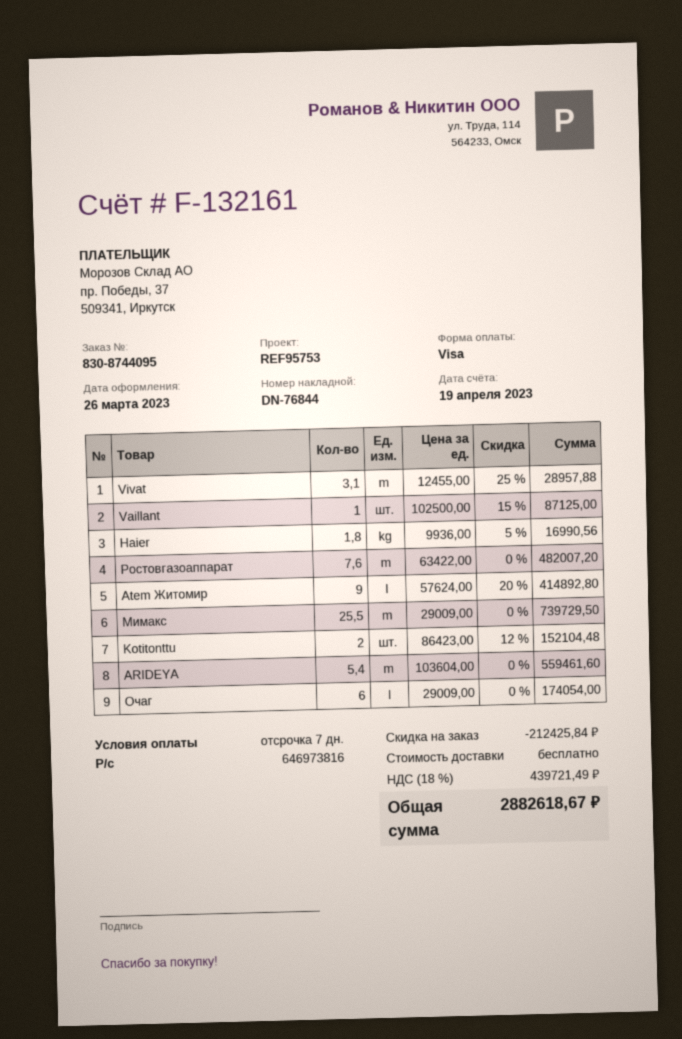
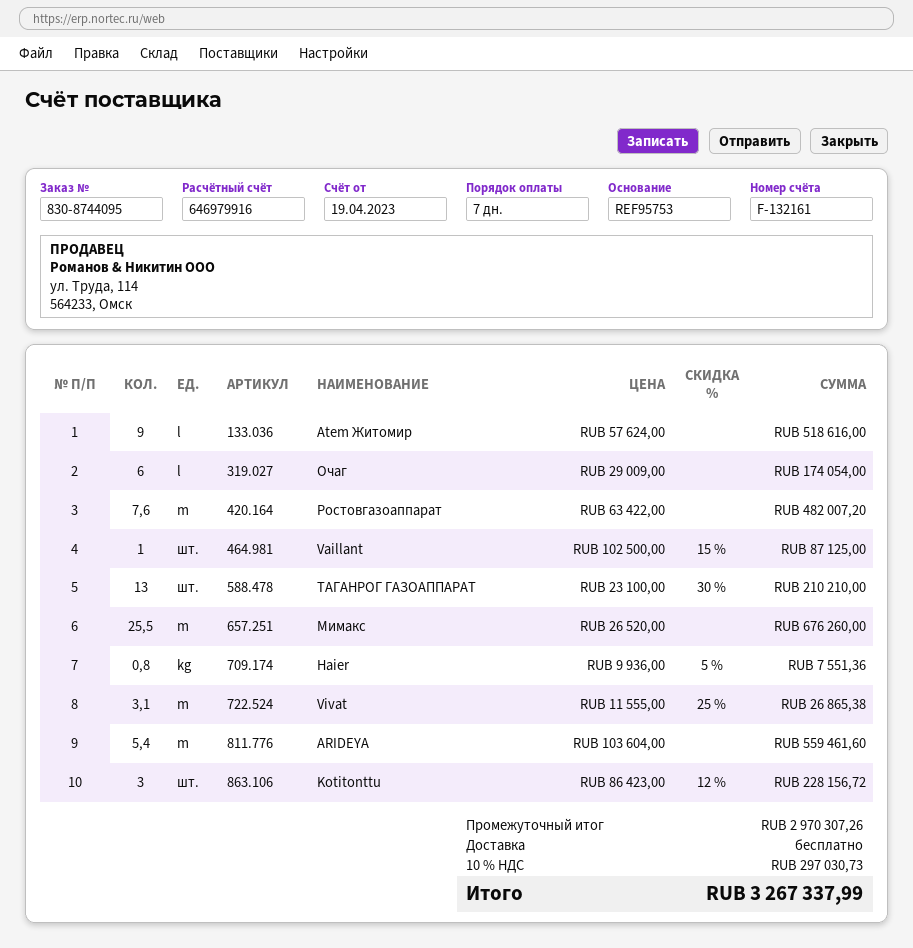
bank account: 646973816 -> 646979916
Vivat: 3.1 x 12455.00 - 25% = 28957.88 -> 3.1 x 11555.00 - 25% = 26865.38
Haier: 1.8 x 9936.00 - 5% = 16990.56 -> 0.8 x 9936.00 - 5% = 7551.36
Atem Житомир: 9 x 57624.00 - 20% = 414892.80 -> 9 x 57624.00 = 518616.00
Мимакс: 25.5 x 29009.00 = 739729.50 -> 25.5 x 26520.00 = 676260.00
Kotitonttu: 2 x 86423.00 - 12% = 152104.48 -> 3 x 86423.00 - 12% = 228156.72
ТАГАНРОГ ГАЗОАППАРАТ: none -> 13 x 23100.00 - 30% = 210210.00
discount: 212425.84 -> none
tax: 18% = 439721.49 -> 10% = 297030.73
total: 2882618.67 -> 3267337.99

